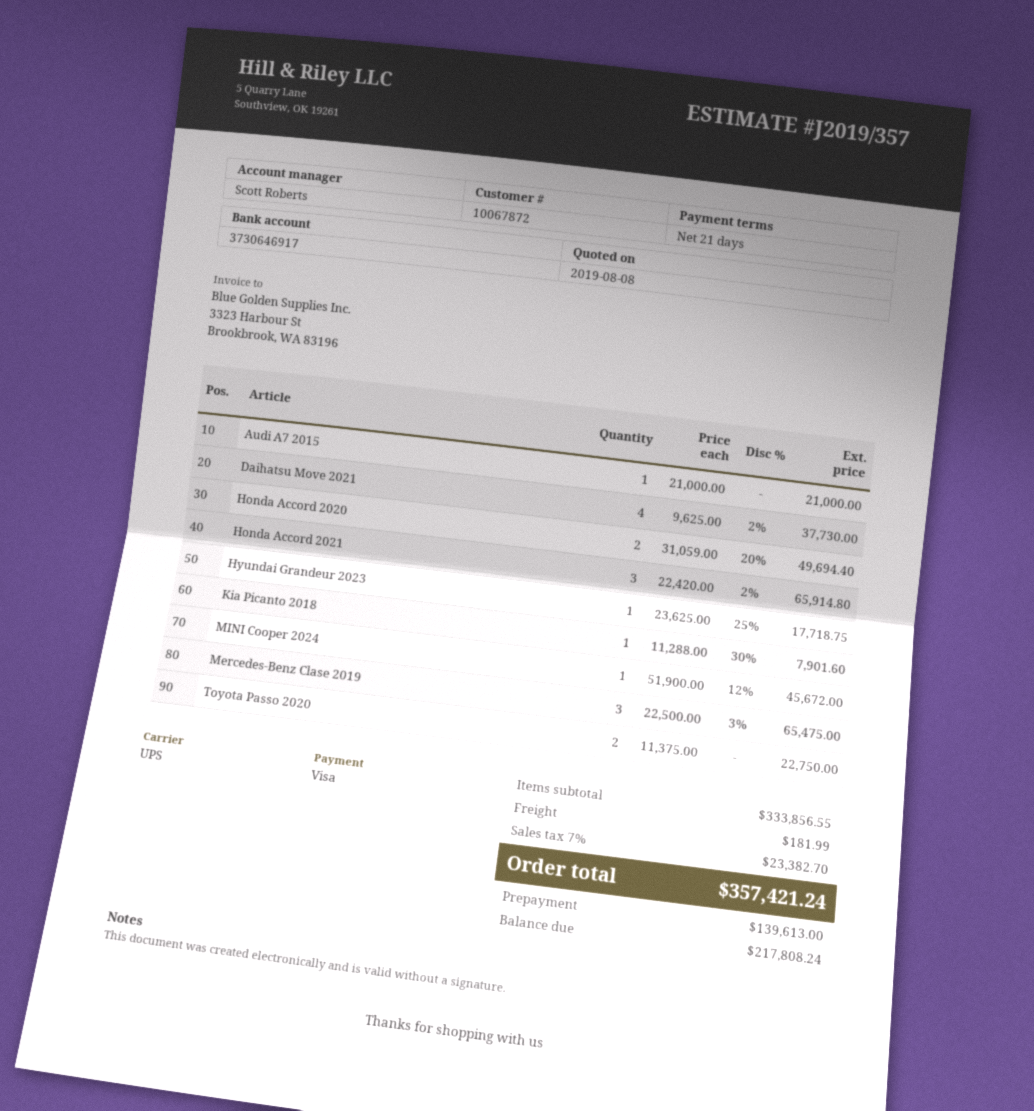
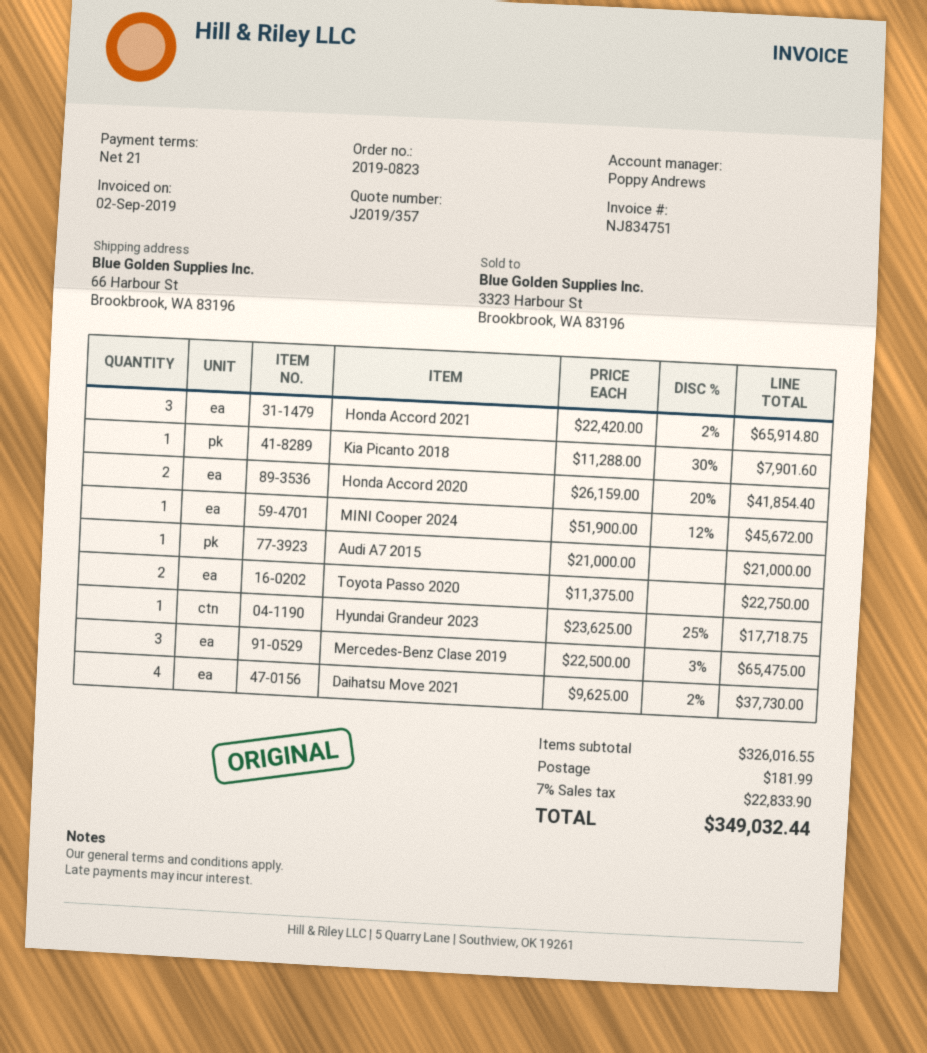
sales rep: Scott Roberts -> Poppy Andrews
Honda Accord 2020: 2 x 31059.00 - 20% = 49694.40 -> 2 x 26159.00 - 20% = 41854.40
subtotal: 333856.55 -> 326016.55
tax: 7% = 23382.70 -> 7% = 22833.90
total: 357421.24 -> 349032.44

